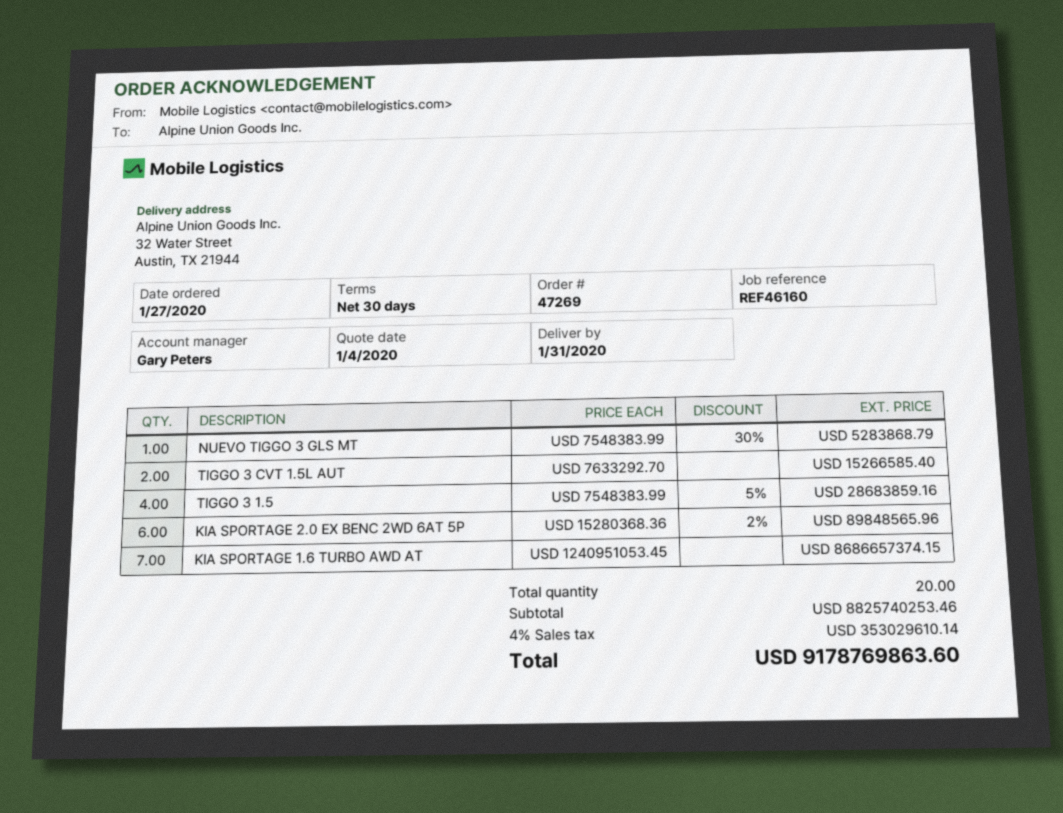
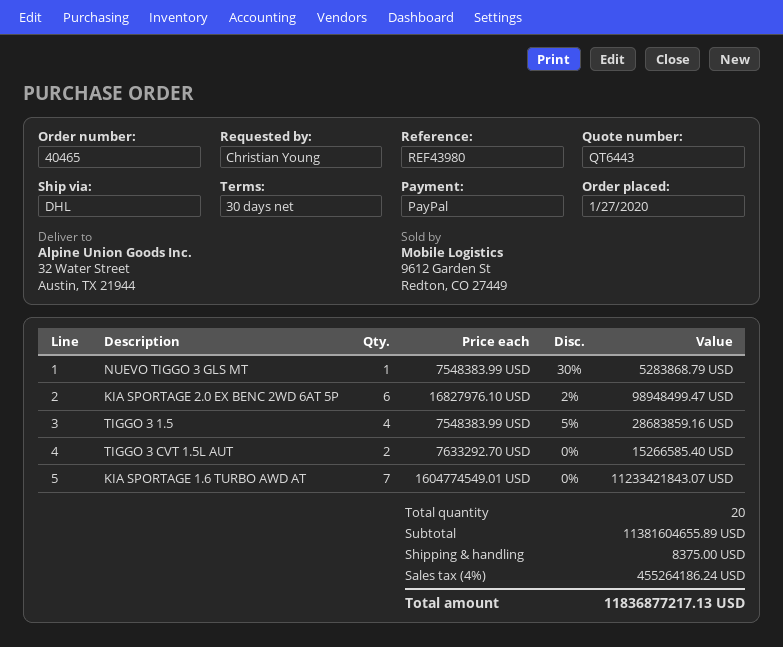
order number: 47269 -> 40465
reference: REF46160 -> REF43980
KIA SPORTAGE 2.0 EX BENC 2WD 6AT 5P: 6 x 15280368.36 - 2% = 89848565.96 -> 6 x 16827976.10 - 2% = 98948499.47
KIA SPORTAGE 1.6 TURBO AWD AT: 7 x 1240951053.45 = 8686657374.15 -> 7 x 1604774549.01 = 11233421843.07
subtotal: 8825740253.46 -> 11381604655.89
shipping: none -> 8375.00
tax: 4% = 353029610.14 -> 4% = 455264186.24
total: 9178769863.60 -> 11836877217.13

